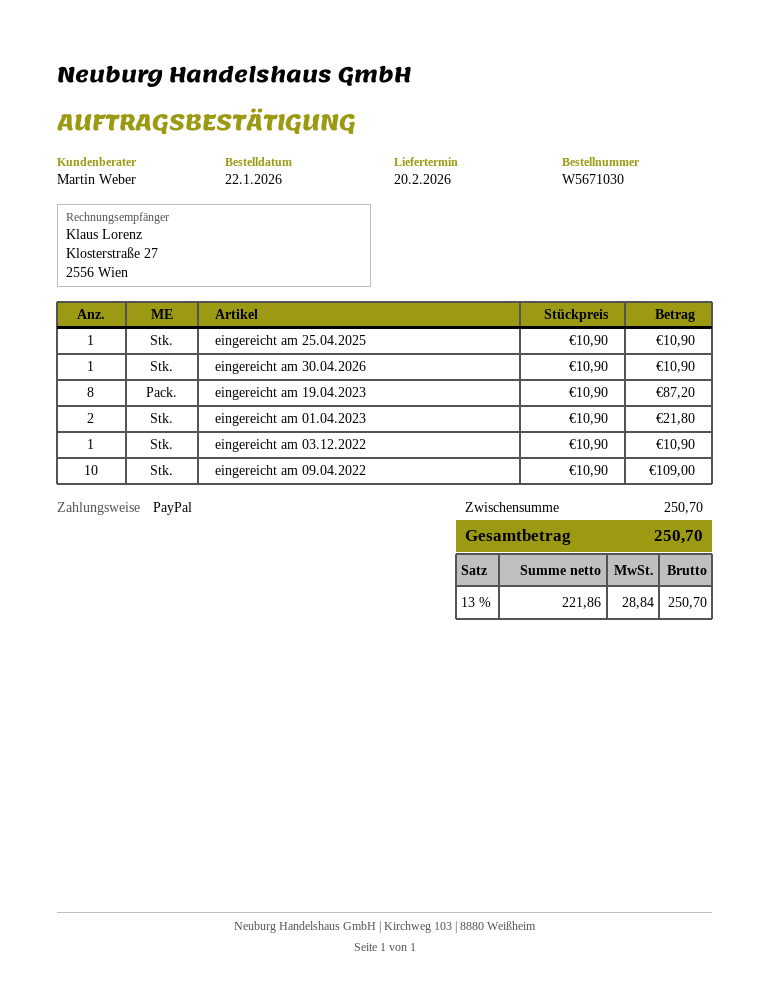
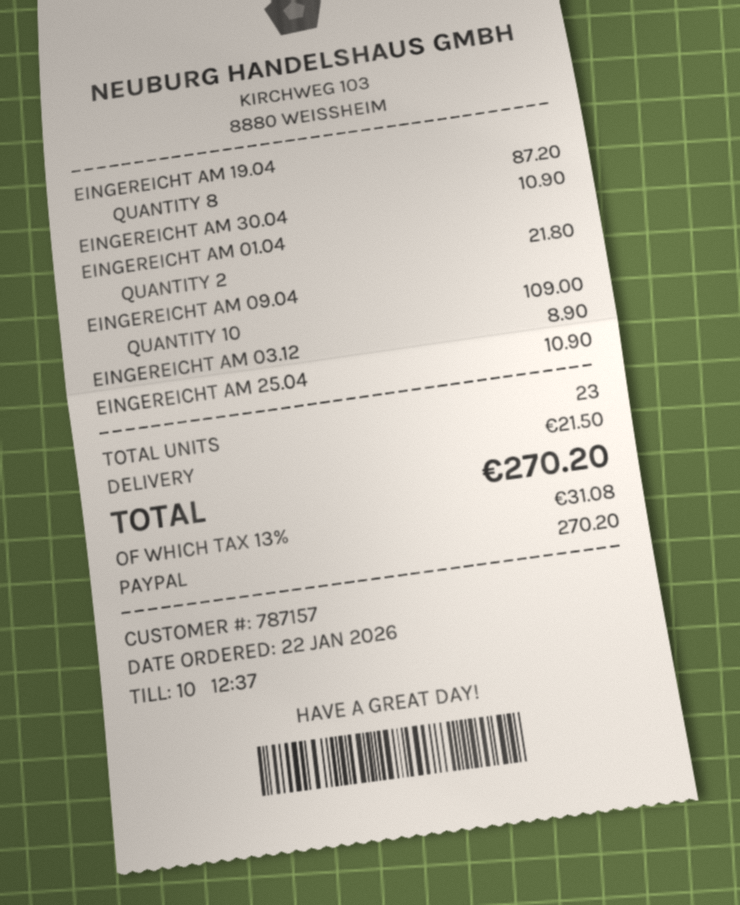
eingereicht am 03.12.2022: 1 for 10.90 -> 1 for 8.90
shipping: none -> 21.50
tax: 13% = 28.84 -> 13% = 31.08
total: 250.70 -> 270.20

